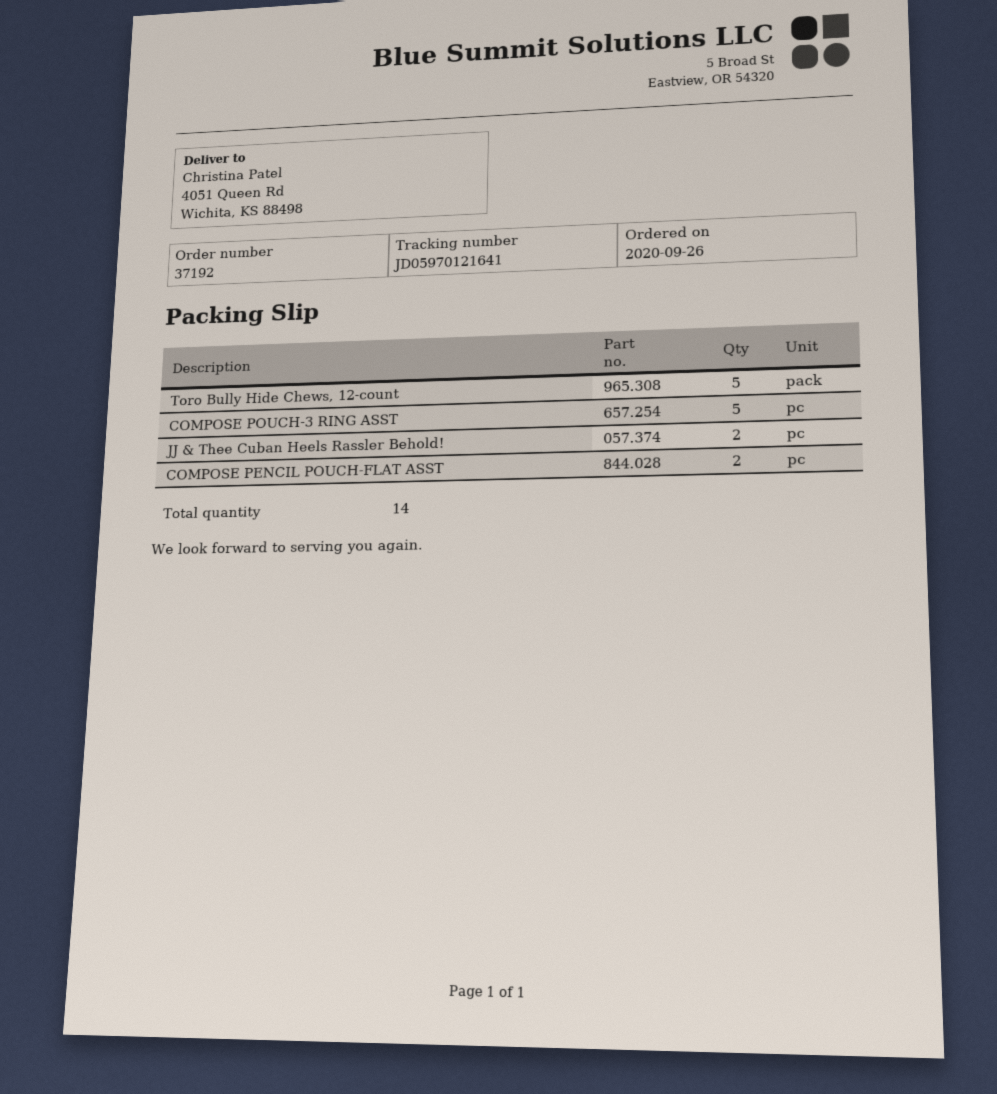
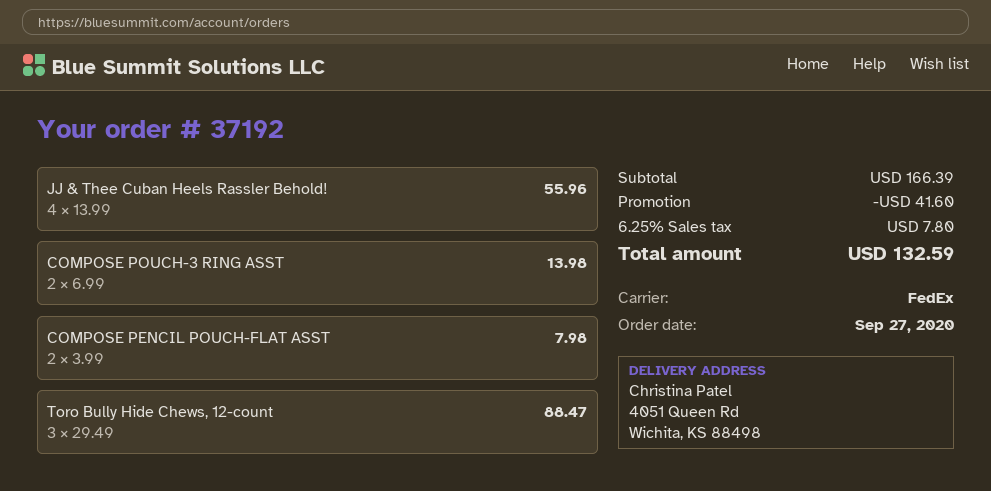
order date: 2020-09-26 -> 2020-09-27
Toro Bully Hide Chews, 12-count: 5 -> 3
COMPOSE POUCH-3 RING ASST: 5 -> 2
JJ & Thee Cuban Heels Rassler Behold!: 2 -> 4

